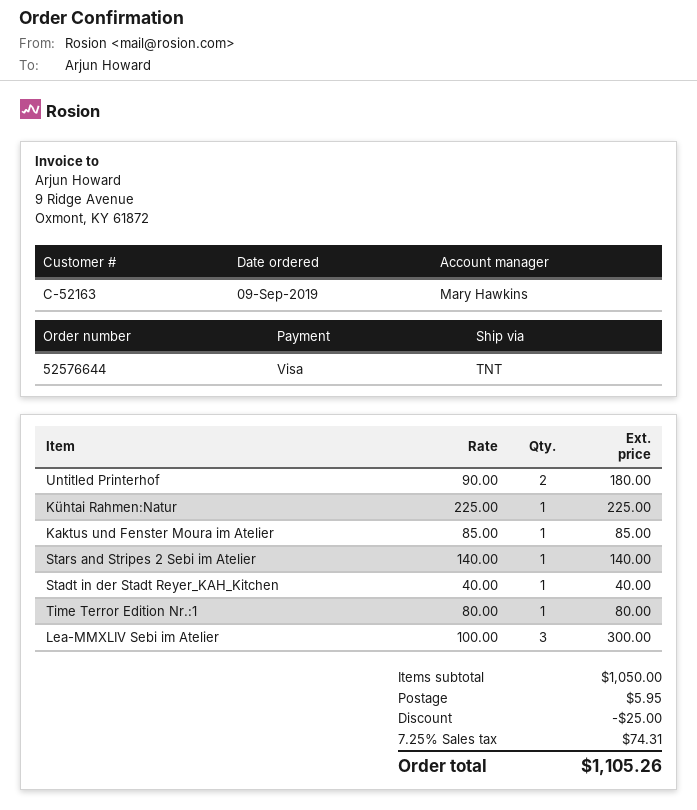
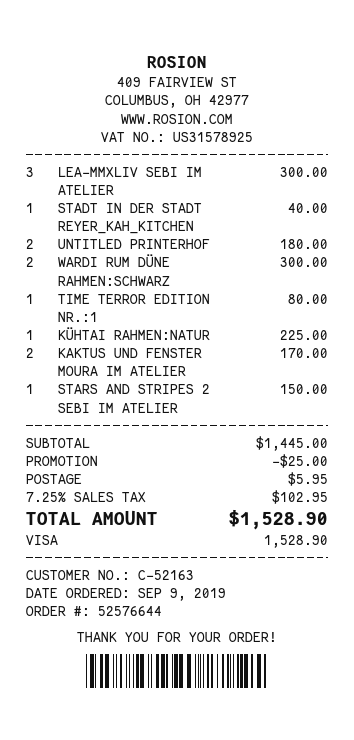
Kaktus und Fenster Moura im Atelier: 1 for 85.00 -> 2 for 170.00
Stars and Stripes 2 Sebi im Atelier: 1 for 140.00 -> 1 for 150.00
WARDI RUM DÜNE RAHMEN:SCHWARZ: none -> 2 for 300.00
subtotal: 1050.00 -> 1445.00
tax: 7.25% = 74.31 -> 7.25% = 102.95
total: 1105.26 -> 1528.90

